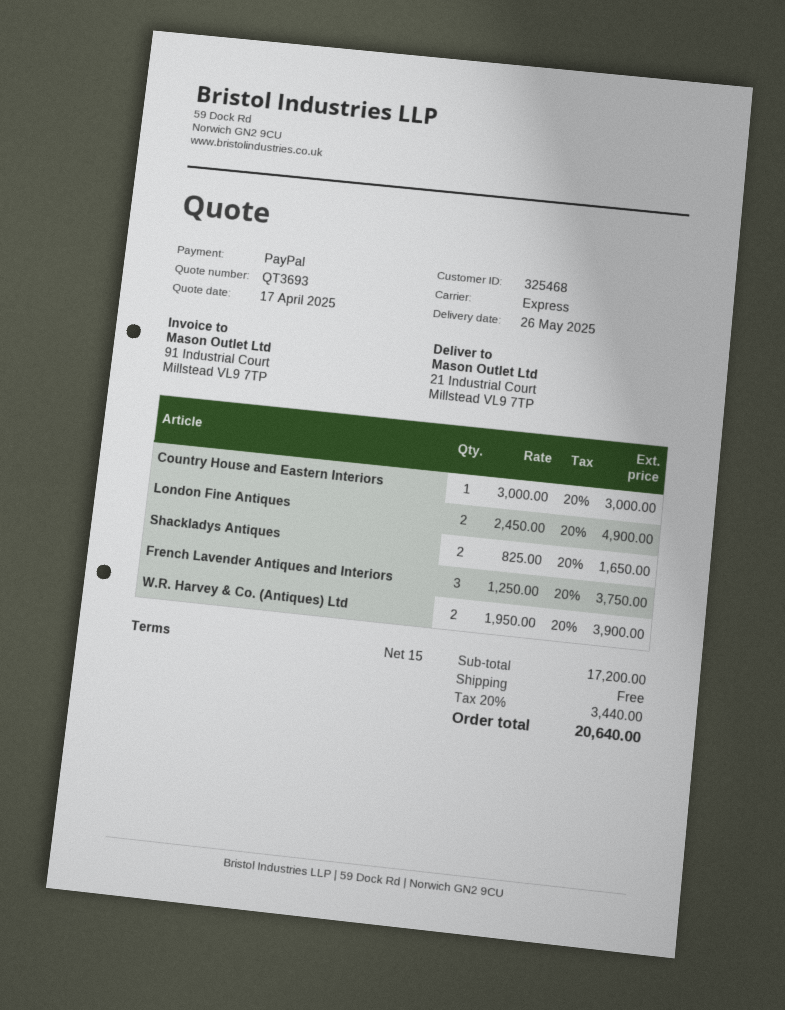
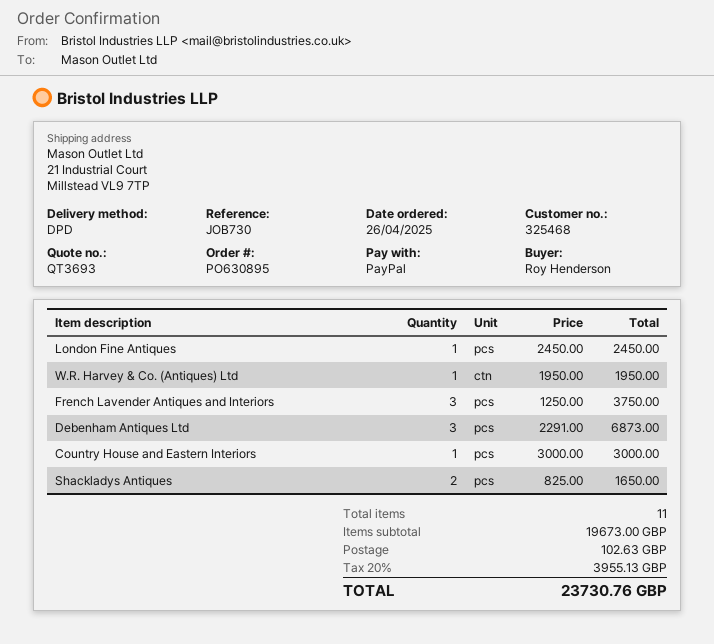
shipping method: express -> DPD
London Fine Antiques: 2 x 2450.00 = 4900.00 -> 1 x 2450.00 = 2450.00
W.R. Harvey & Co. (Antiques) Ltd: 2 x 1950.00 = 3900.00 -> 1 x 1950.00 = 1950.00
Debenham Antiques Ltd: none -> 3 x 2291.00 = 6873.00
subtotal: 17200.00 -> 19673.00
shipping: 0.00 -> 102.63
tax: 20% = 3440.00 -> 20% = 3955.13
total: 20640.00 -> 23730.76

